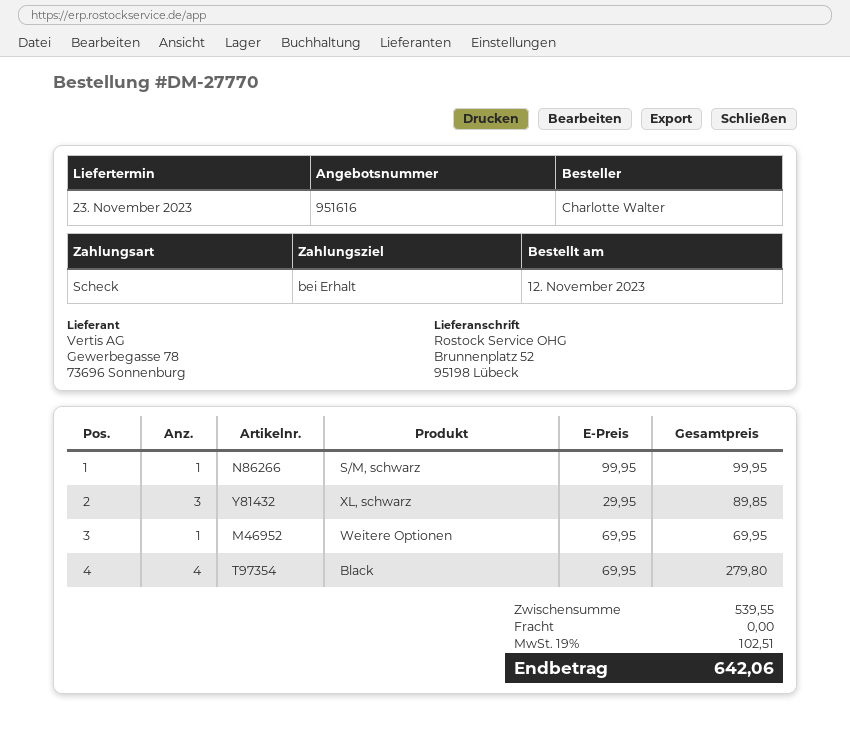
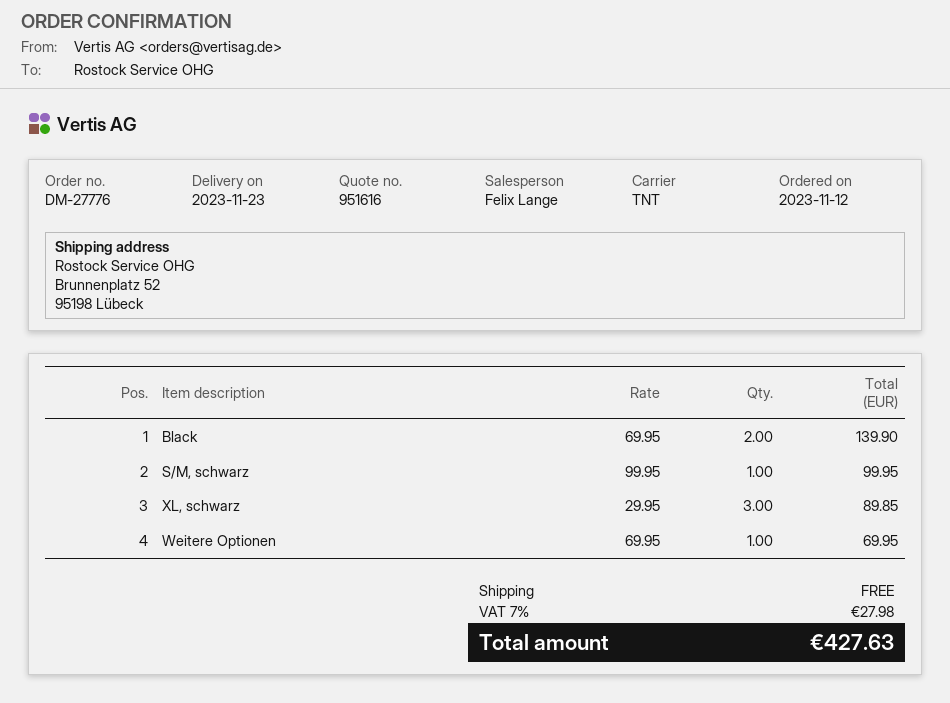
order number: DM-27770 -> DM-27776
Black: 4 x 69.95 = 279.80 -> 2 x 69.95 = 139.90
tax: 19% = 102.51 -> 7% = 27.98
total: 642.06 -> 427.63

